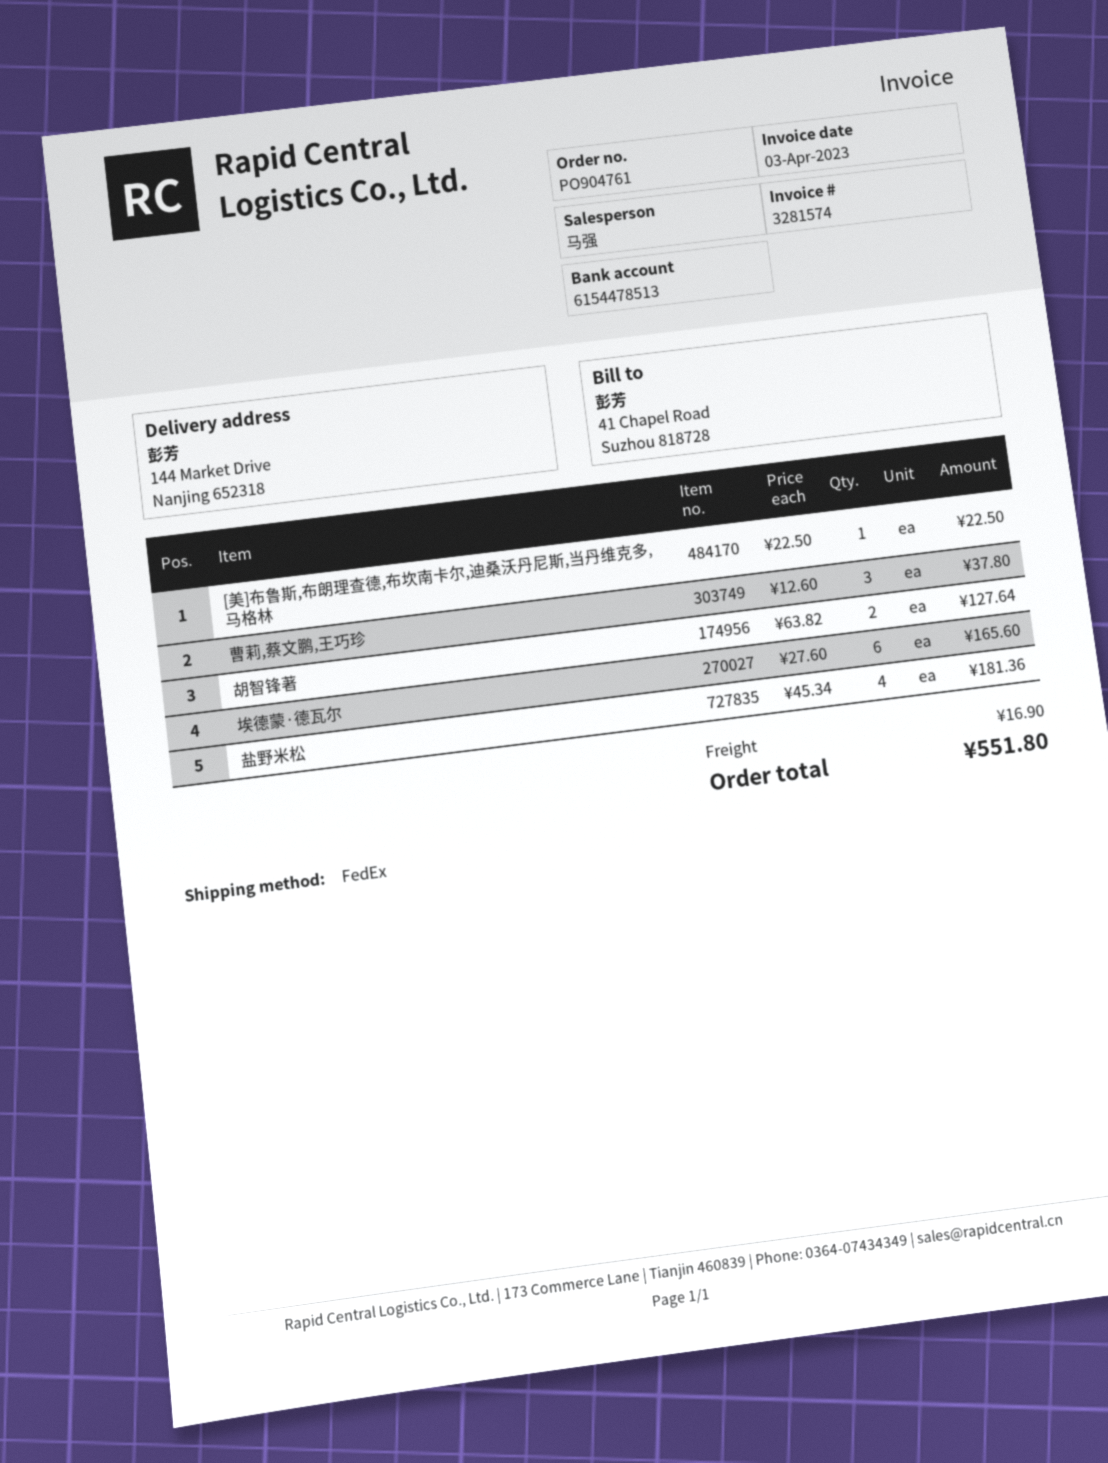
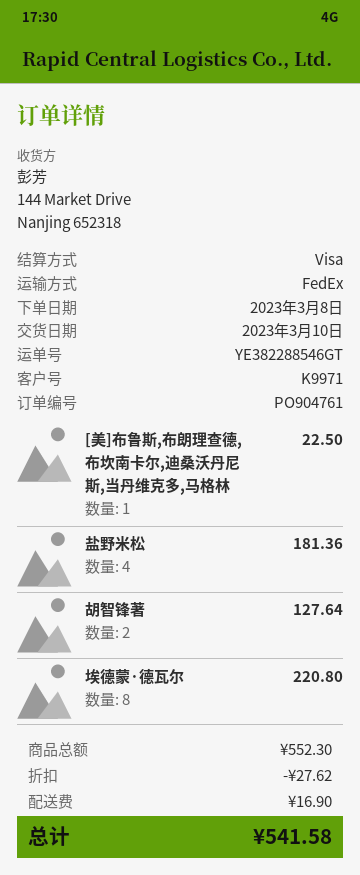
曹莉,蔡文鹏,王巧珍: 3 for 37.80 -> none
埃德蒙·德瓦尔: 6 for 165.60 -> 8 for 220.80
discount: none -> 27.62
total: 551.80 -> 541.58

